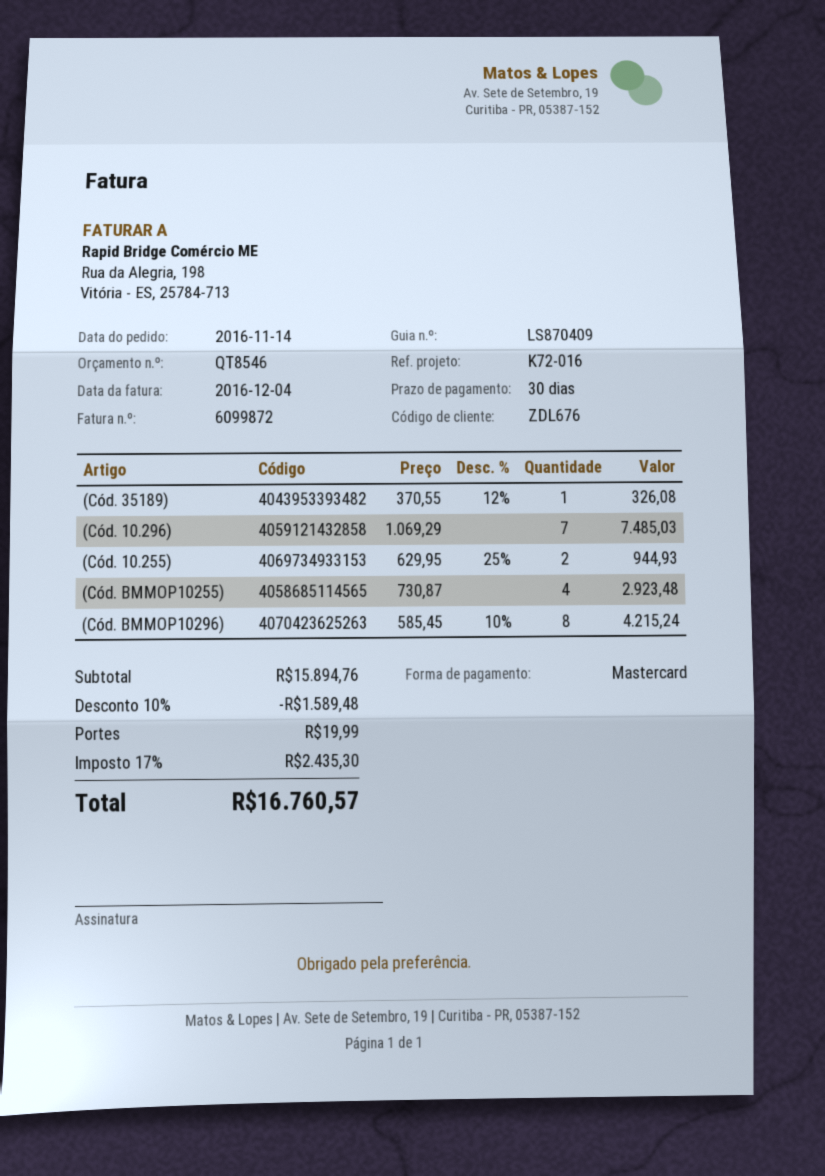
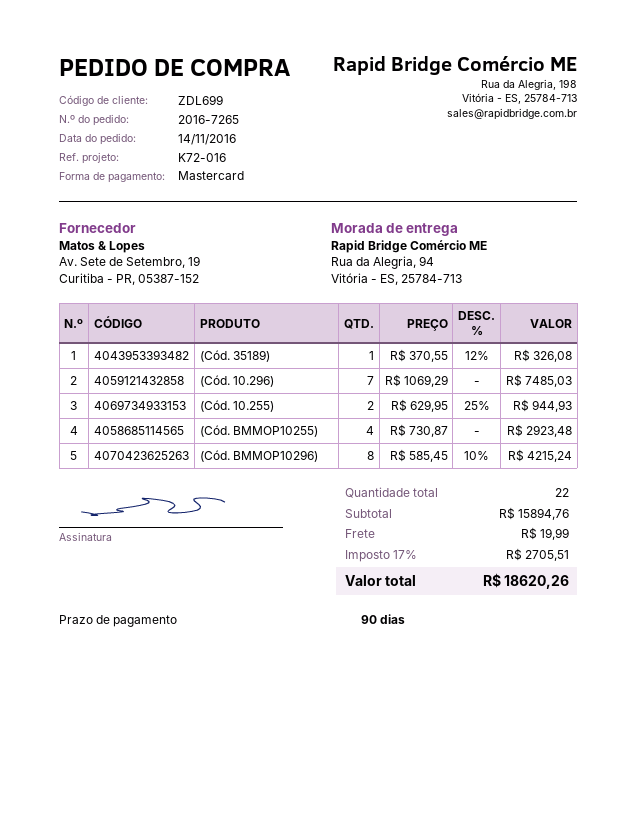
payment terms: 30 days -> 90 days
customer number: ZDL676 -> ZDL699
discount: 10% = 1589.48 -> none
tax: 17% = 2435.30 -> 17% = 2705.51
total: 16760.57 -> 18620.26

